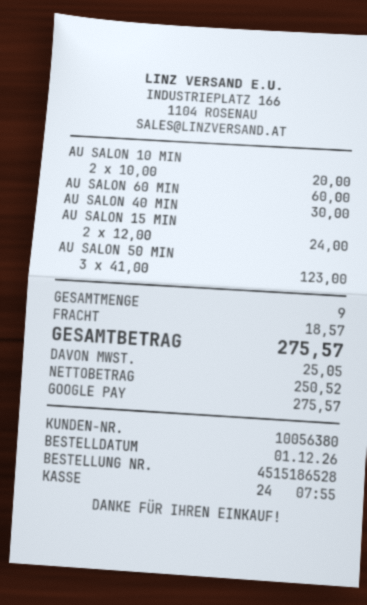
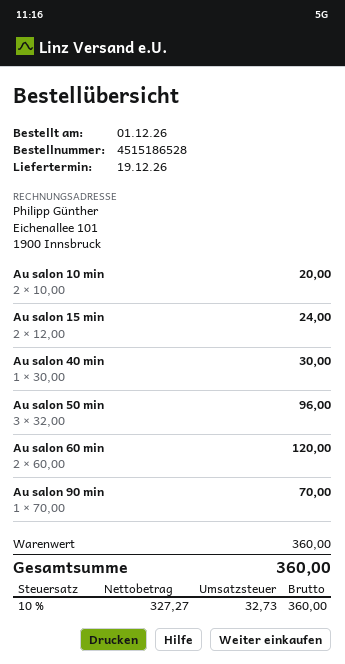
AU SALON 60 MIN: 1 x 60.00 = 60.00 -> 2 x 60.00 = 120.00
AU SALON 50 MIN: 3 x 41.00 = 123.00 -> 3 x 32.00 = 96.00
Au salon 90 min: none -> 1 x 70.00 = 70.00
shipping: 18.57 -> none
net: 250.52 -> 327.27
tax: 25.05 -> 32.73
total: 275.57 -> 360.00

